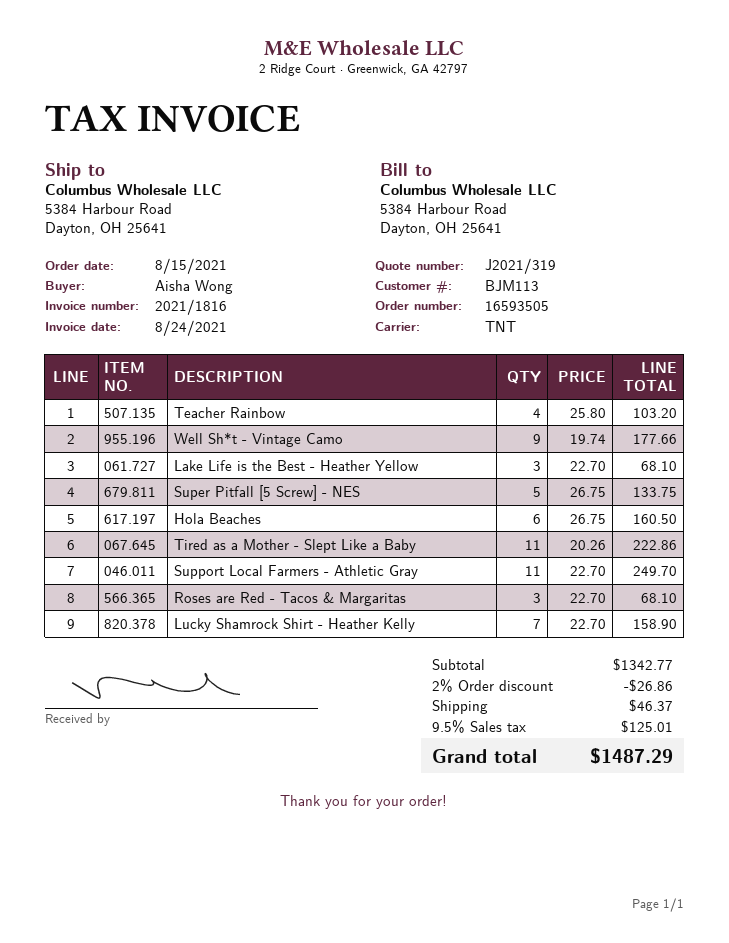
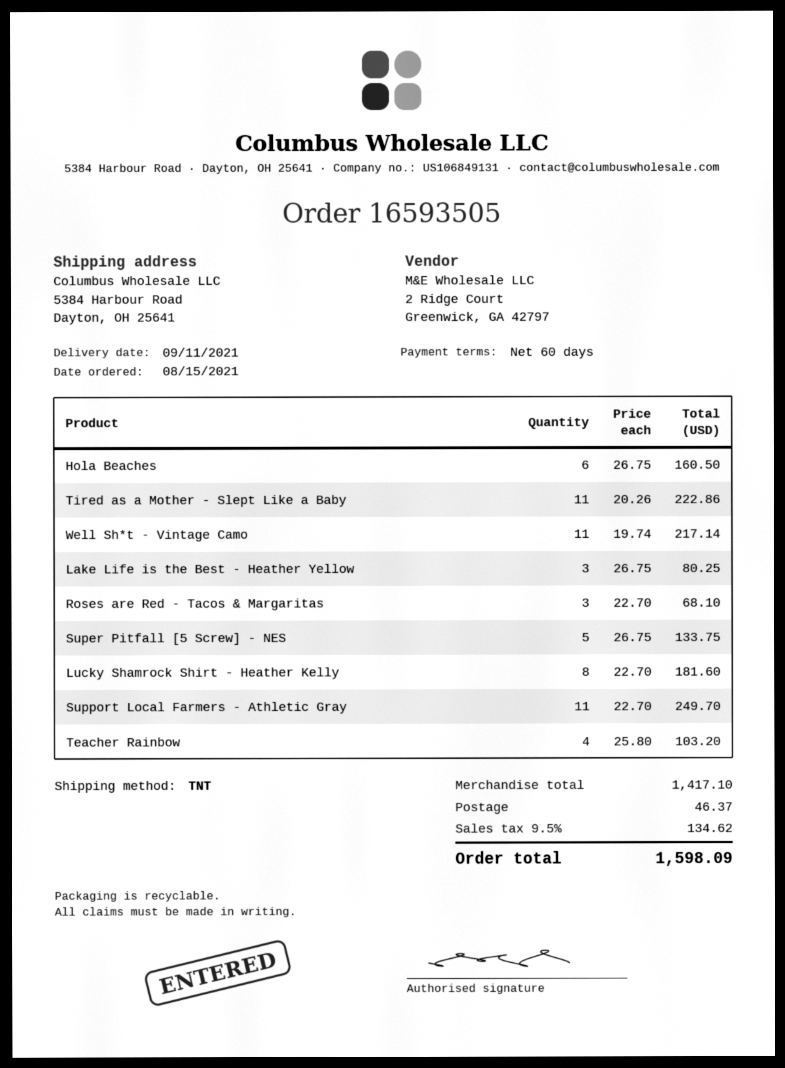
Well Sh*t - Vintage Camo: 9 x 19.74 = 177.66 -> 11 x 19.74 = 217.14
Lake Life is the Best - Heather Yellow: 3 x 22.70 = 68.10 -> 3 x 26.75 = 80.25
Lucky Shamrock Shirt - Heather Kelly: 7 x 22.70 = 158.90 -> 8 x 22.70 = 181.60
subtotal: 1342.77 -> 1417.10
discount: 2% = 26.86 -> none
tax: 9.5% = 125.01 -> 9.5% = 134.62
total: 1487.29 -> 1598.09

